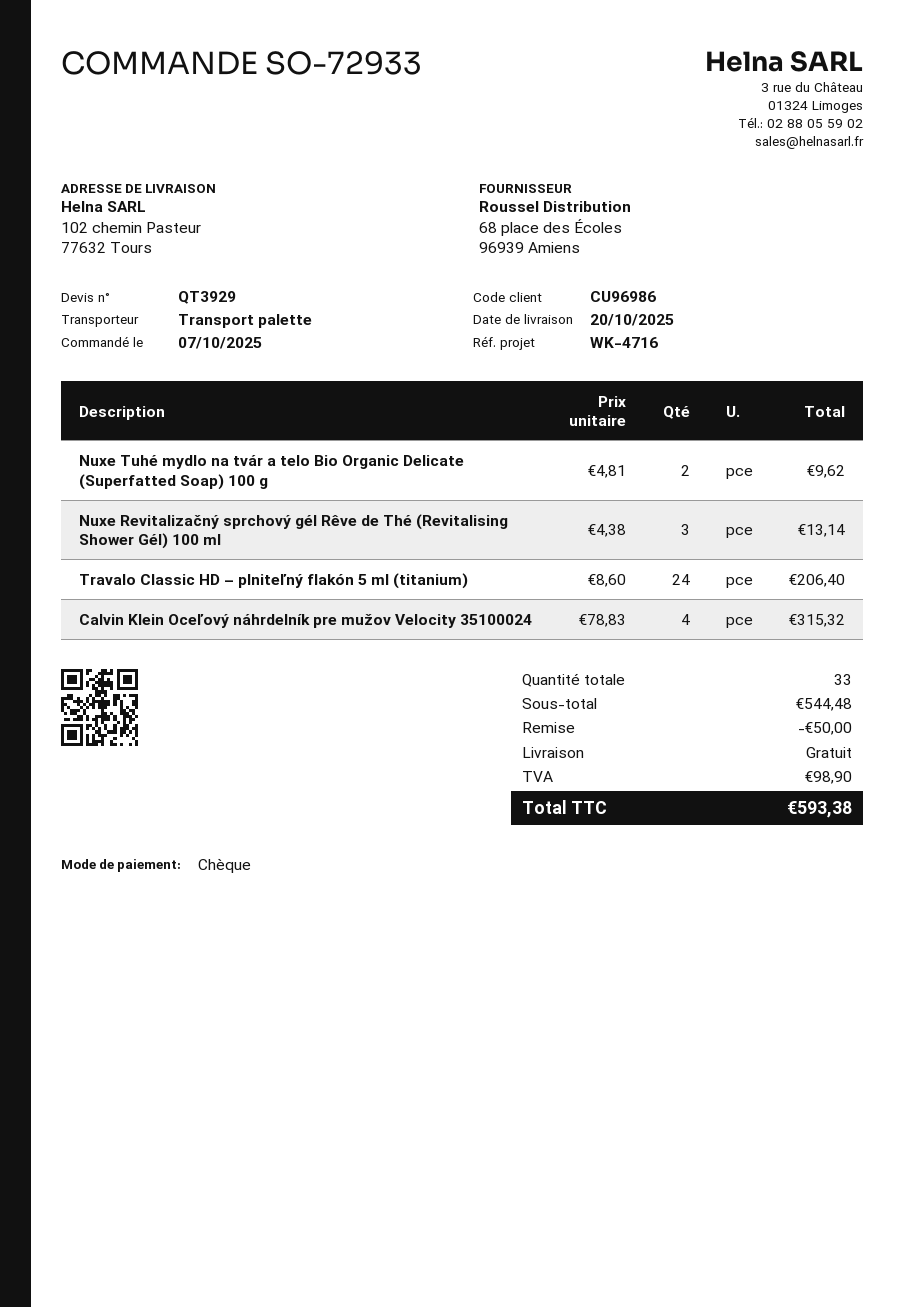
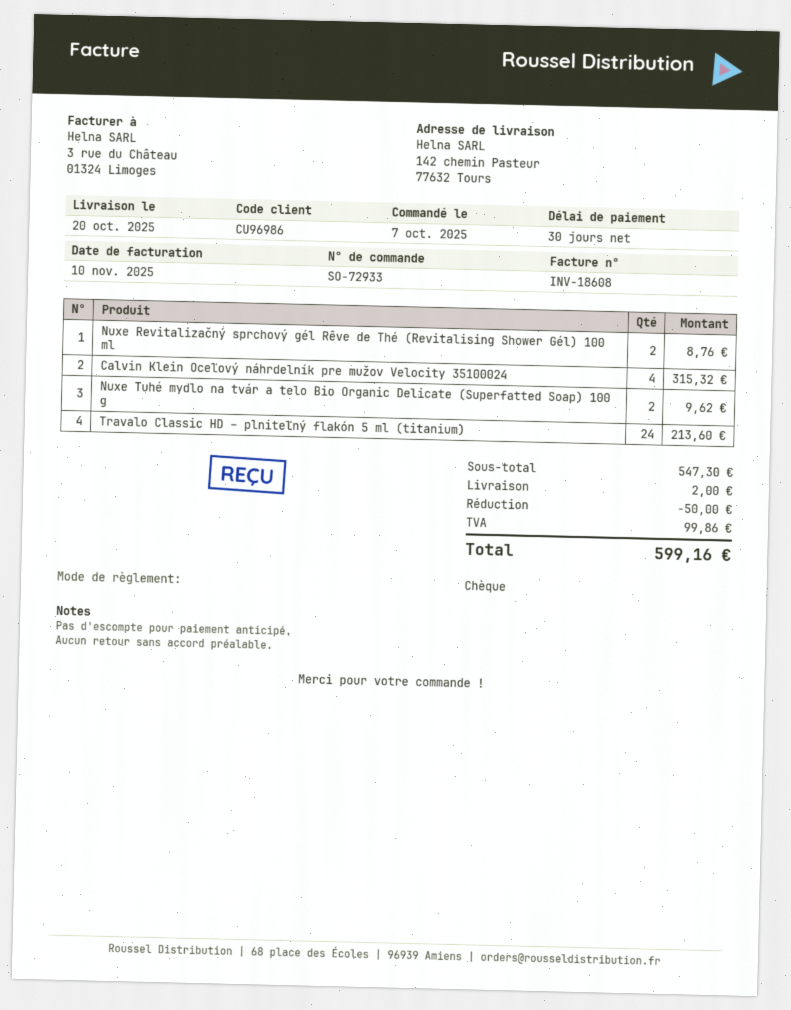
ship to: 102 chemin Pasteur, 77632 Tours -> 142 chemin Pasteur, 77632 Tours
Nuxe Revitalizačný sprchový gél Rêve de Thé (Revitalising Shower Gél) 100 ml: 3 for 13.14 -> 2 for 8.76
Travalo Classic HD – plniteľný flakón 5 ml (titanium): 24 for 206.40 -> 24 for 213.60
subtotal: 544.48 -> 547.30
shipping: 0.00 -> 2.00
tax: 98.90 -> 99.86
total: 593.38 -> 599.16

